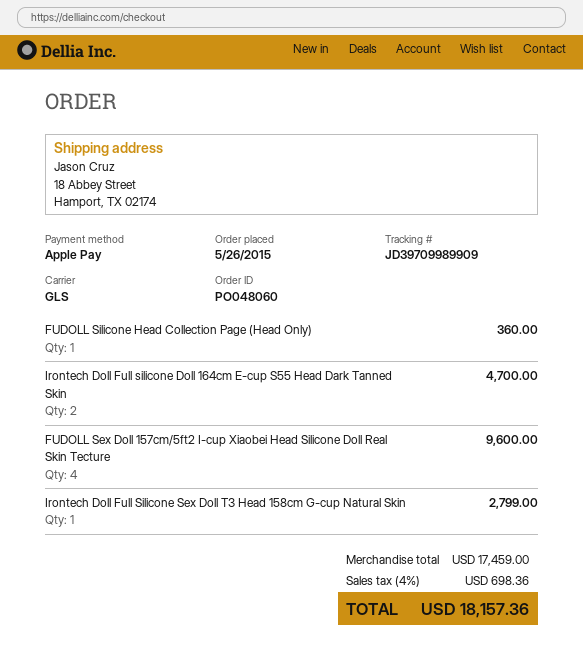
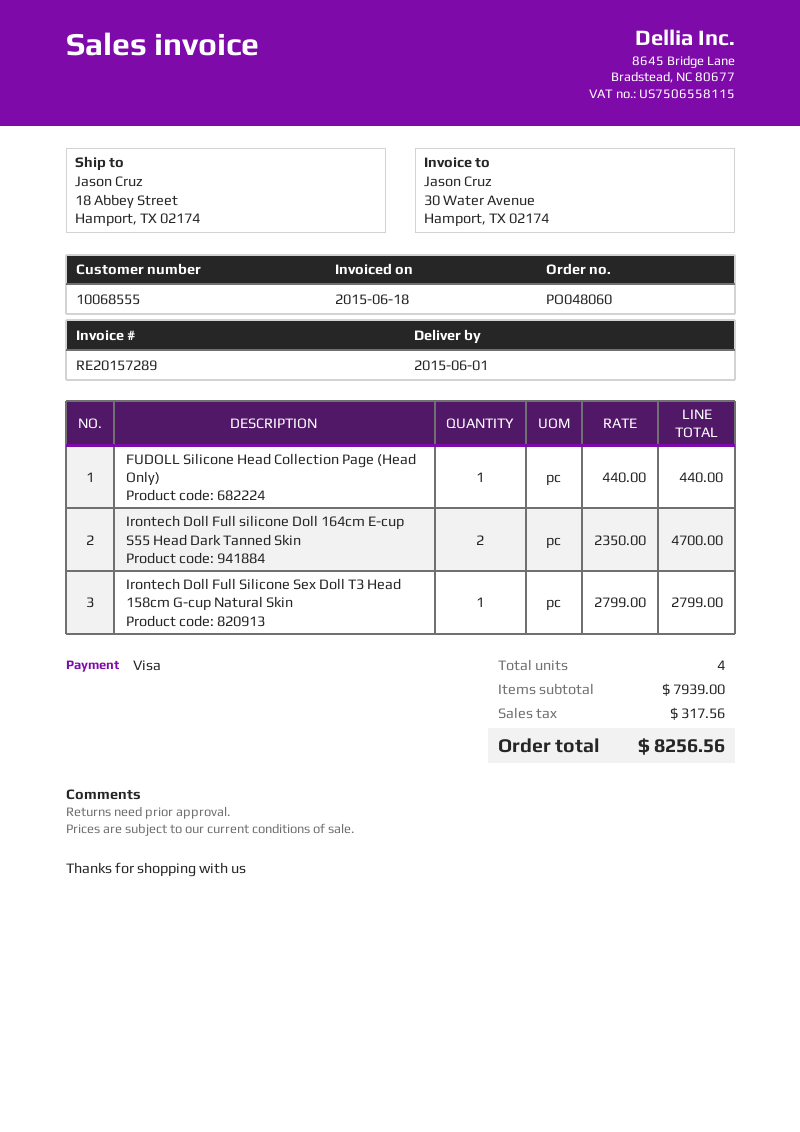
payment method: Apple Pay -> Visa
FUDOLL Silicone Head Collection Page (Head Only): 1 for 360.00 -> 1 for 440.00
FUDOLL Sex Doll 157cm/5ft2 I-cup Xiaobei Head Silicone Doll Real Skin Tecture: 4 for 9600.00 -> none
subtotal: 17459.00 -> 7939.00
tax: 698.36 -> 317.56
total: 18157.36 -> 8256.56

